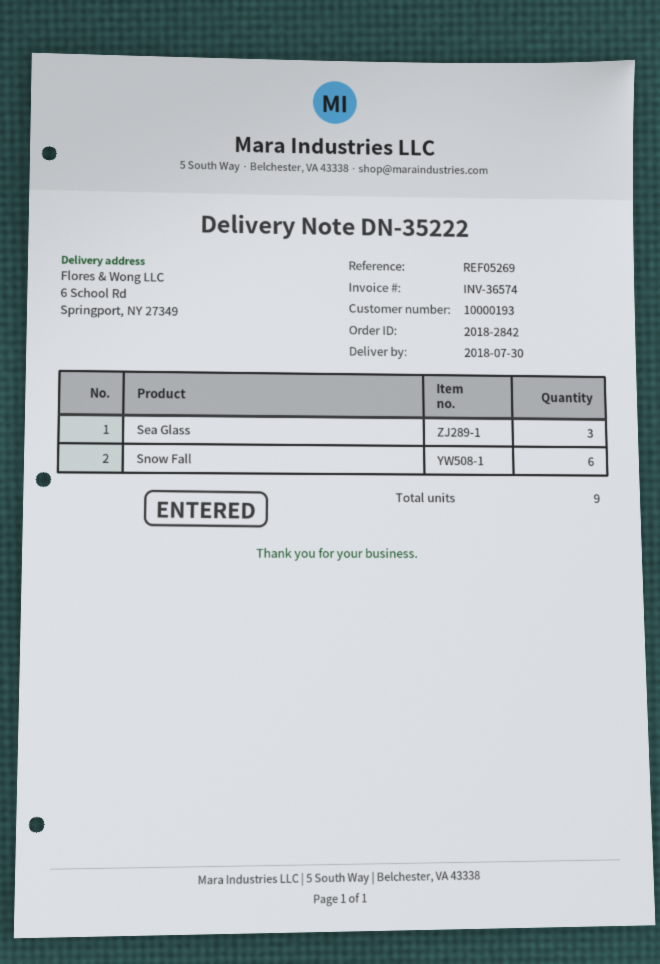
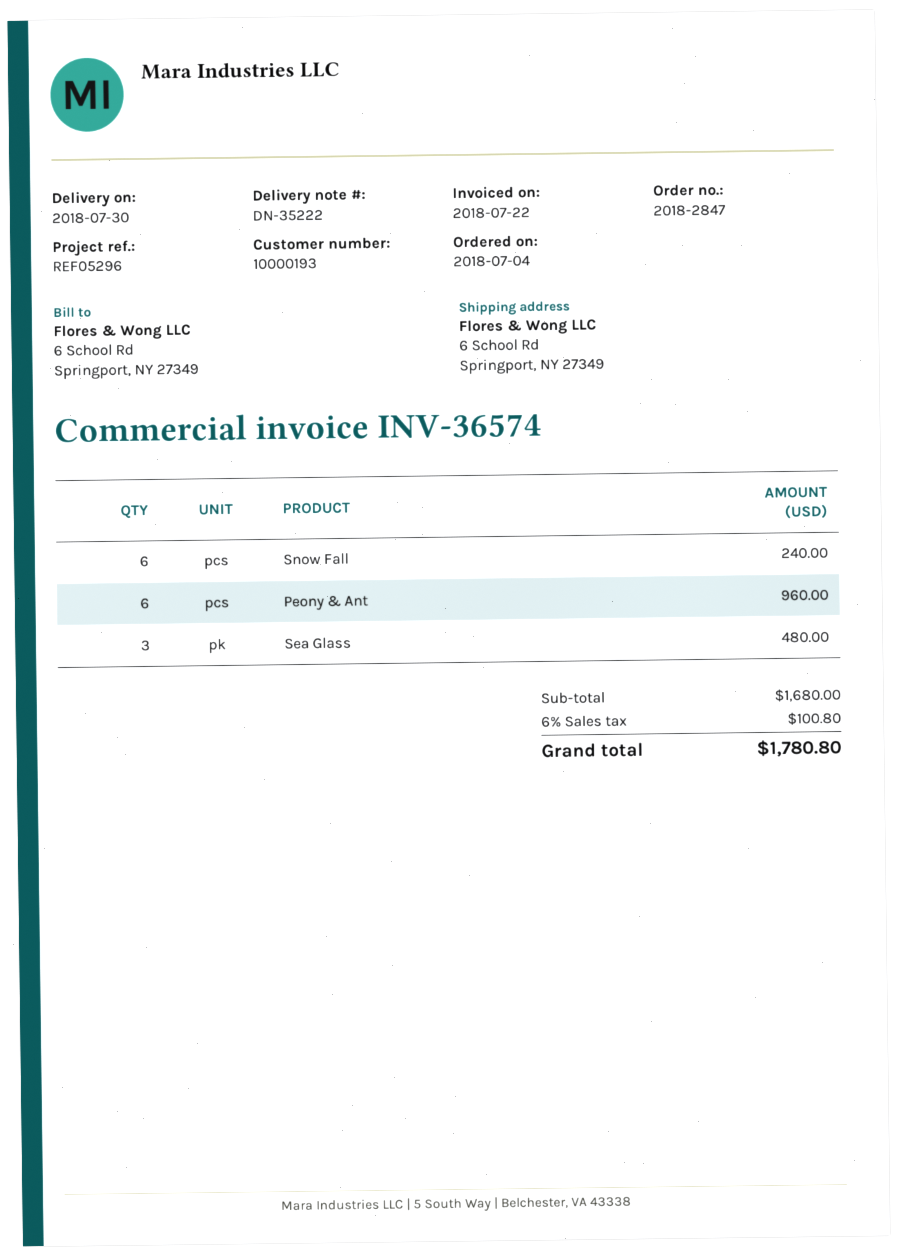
order number: 2018-2842 -> 2018-2847
reference: REF05269 -> REF05296
Peony & Ant: none -> 6

